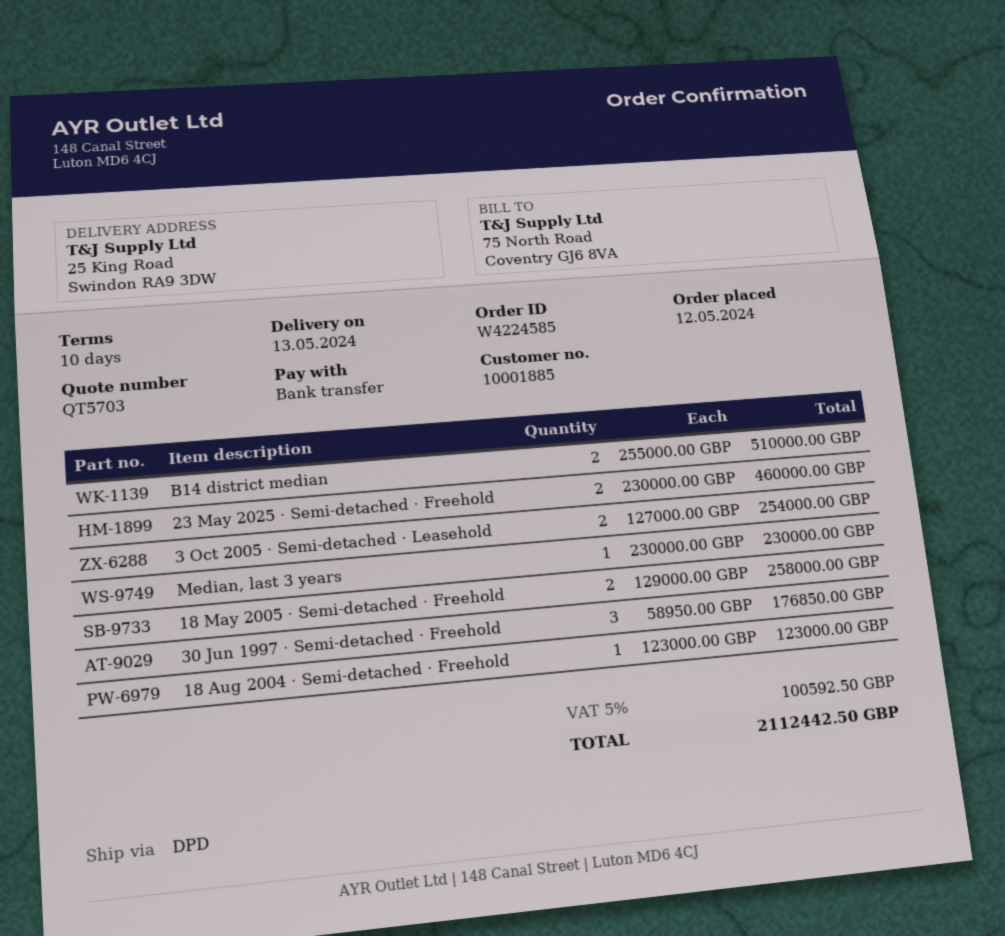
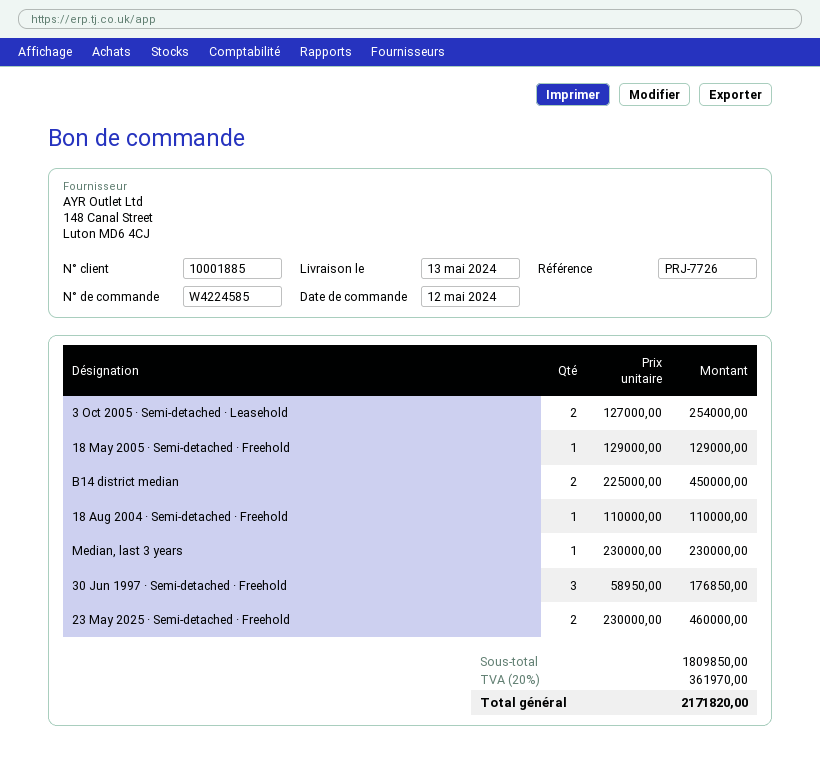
B14 district median: 2 x 255000.00 = 510000.00 -> 2 x 225000.00 = 450000.00
18 May 2005 · Semi-detached · Freehold: 2 x 129000.00 = 258000.00 -> 1 x 129000.00 = 129000.00
18 Aug 2004 · Semi-detached · Freehold: 1 x 123000.00 = 123000.00 -> 1 x 110000.00 = 110000.00
tax: 5% = 100592.50 -> 20% = 361970.00
total: 2112442.50 -> 2171820.00

